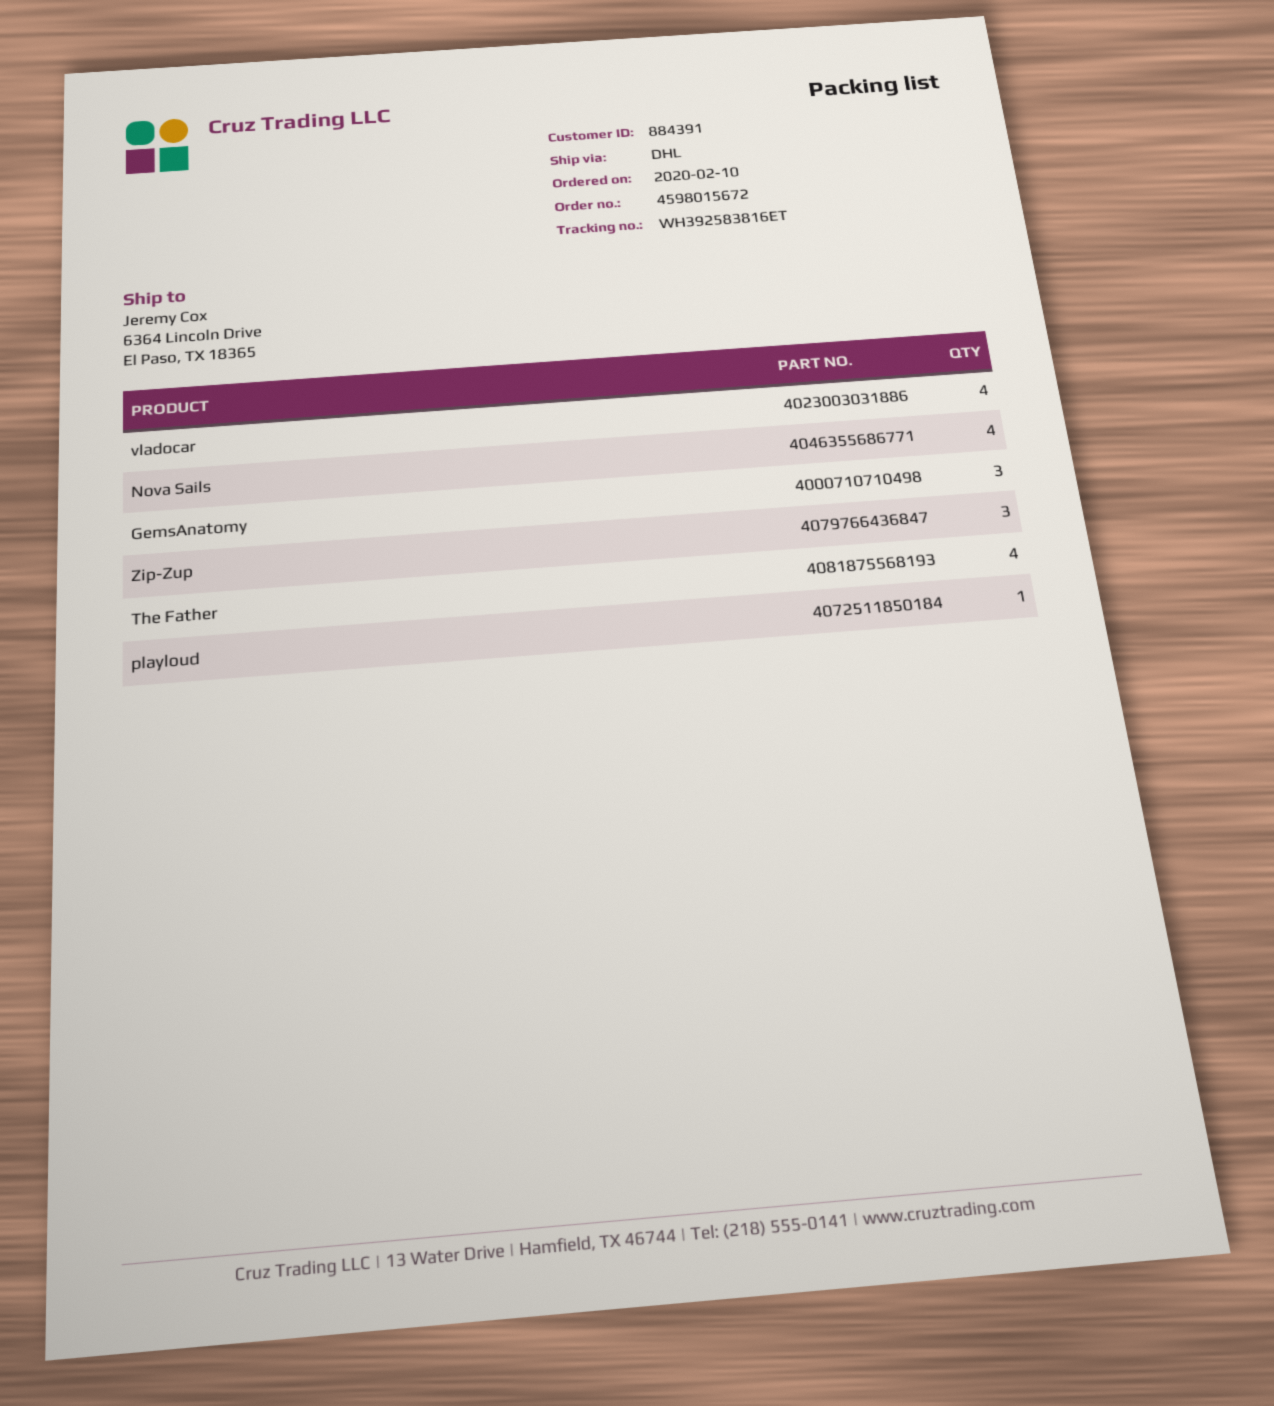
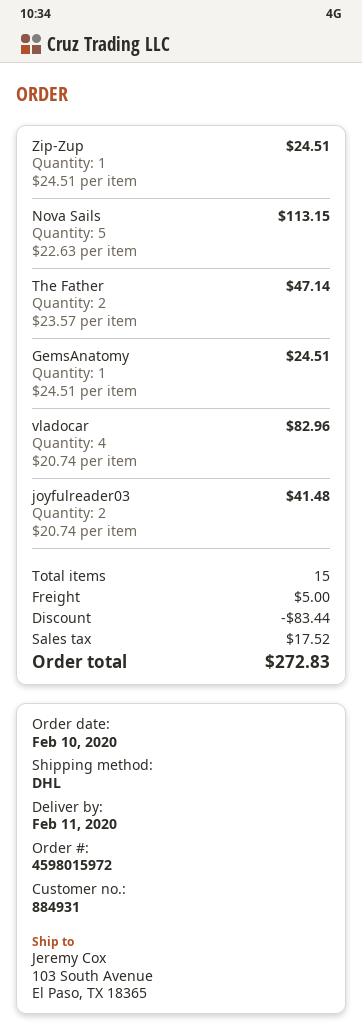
order number: 4598015672 -> 4598015972
customer number: 884391 -> 884931
ship to: 6364 Lincoln Drive, El Paso, TX 18365 -> 103 South Avenue, El Paso, TX 18365
Nova Sails: 4 -> 5
GemsAnatomy: 3 -> 1
Zip-Zup: 3 -> 1
The Father: 4 -> 2
playloud: 1 -> none
joyfulreader03: none -> 2

